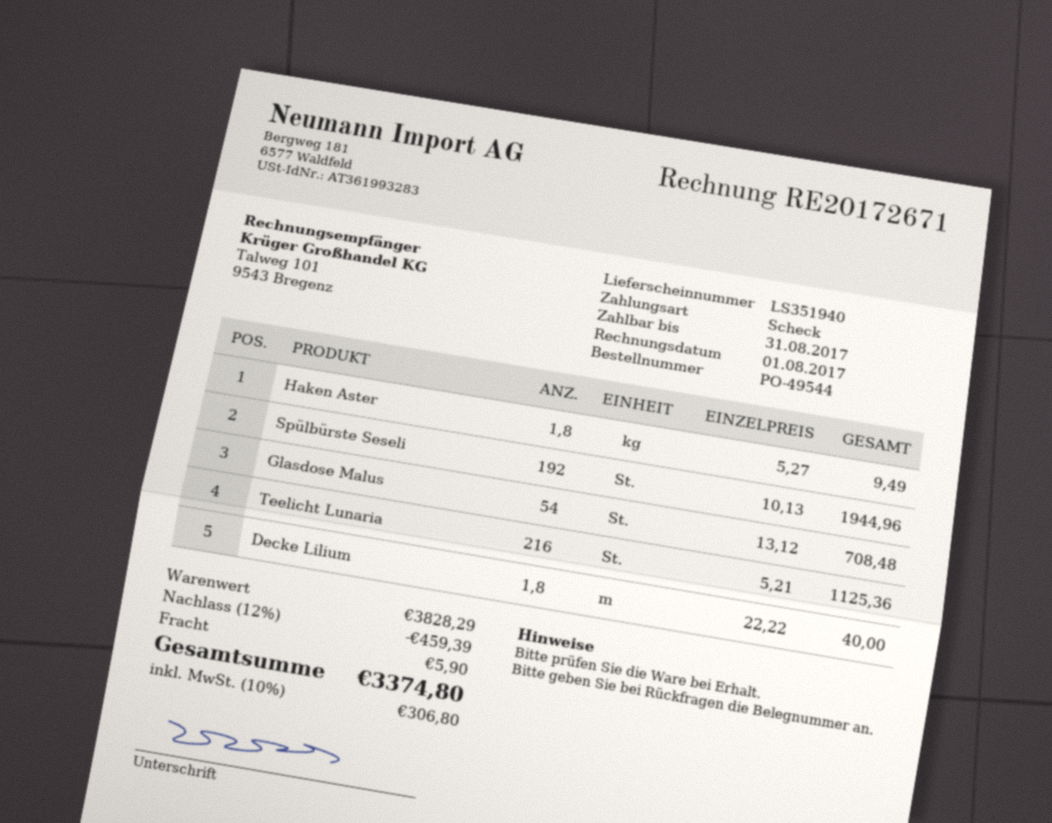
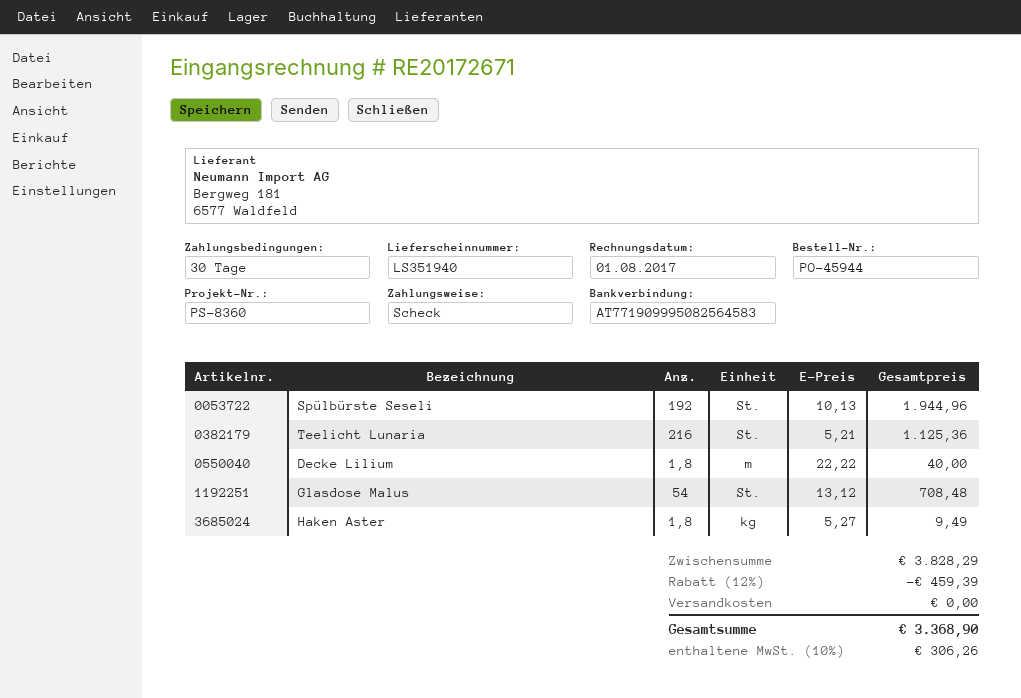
order number: PO-49544 -> PO-45944
shipping: 5.90 -> 0.00
tax: 10% = 306.80 -> 10% = 306.26
total: 3374.80 -> 3368.90

